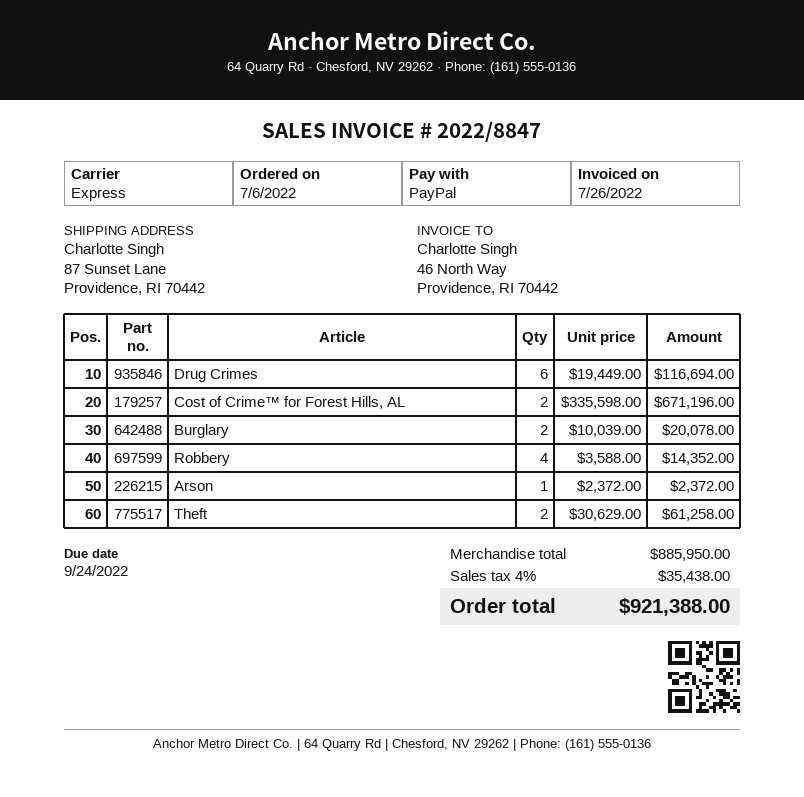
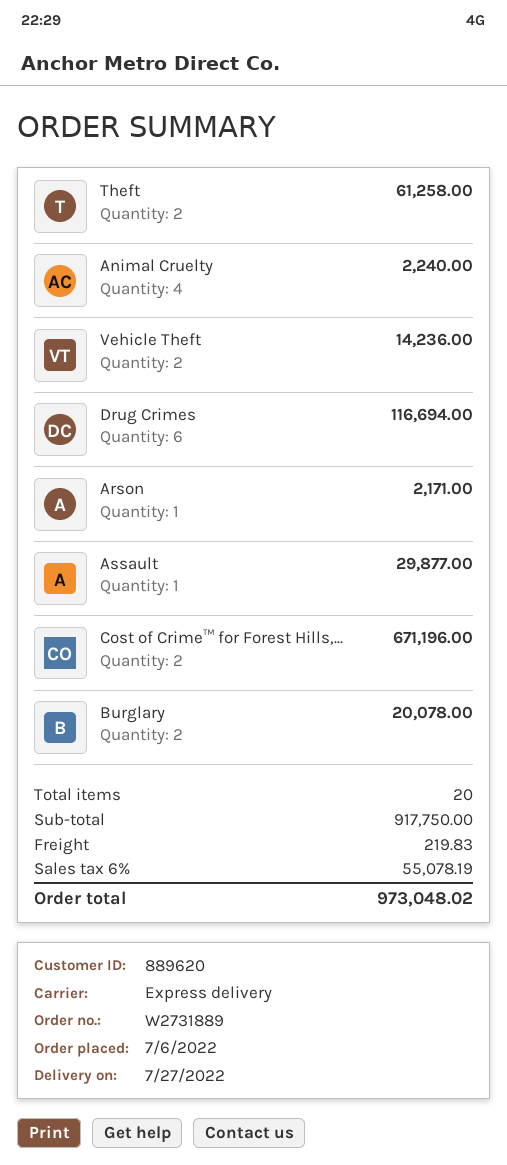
Robbery: 4 for 14352.00 -> none
Arson: 1 for 2372.00 -> 1 for 2171.00
Animal Cruelty: none -> 4 for 2240.00
Vehicle Theft: none -> 2 for 14236.00
Assault: none -> 1 for 29877.00
subtotal: 885950.00 -> 917750.00
shipping: none -> 219.83
tax: 4% = 35438.00 -> 6% = 55078.19
total: 921388.00 -> 973048.02

